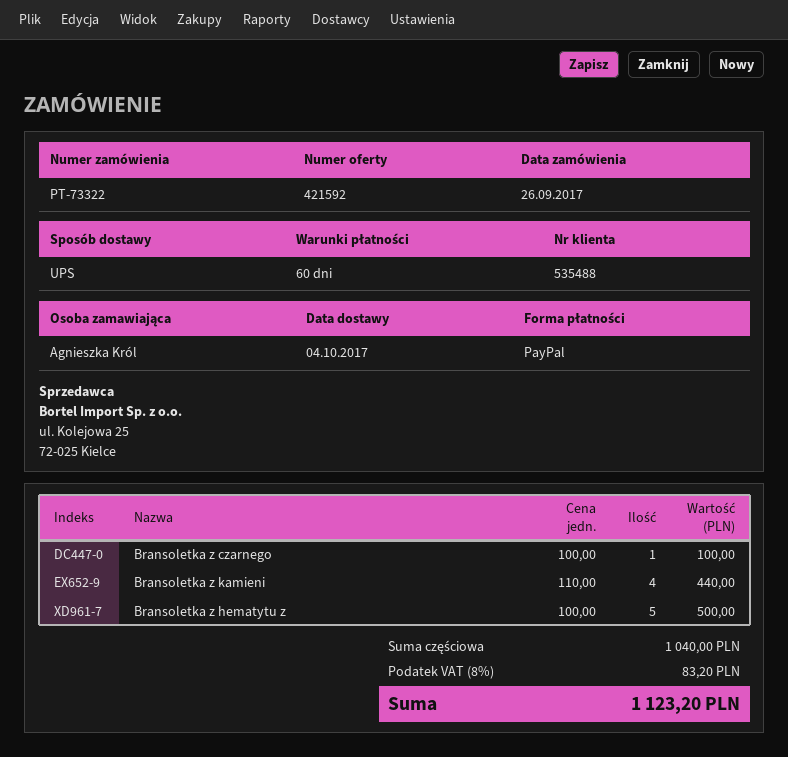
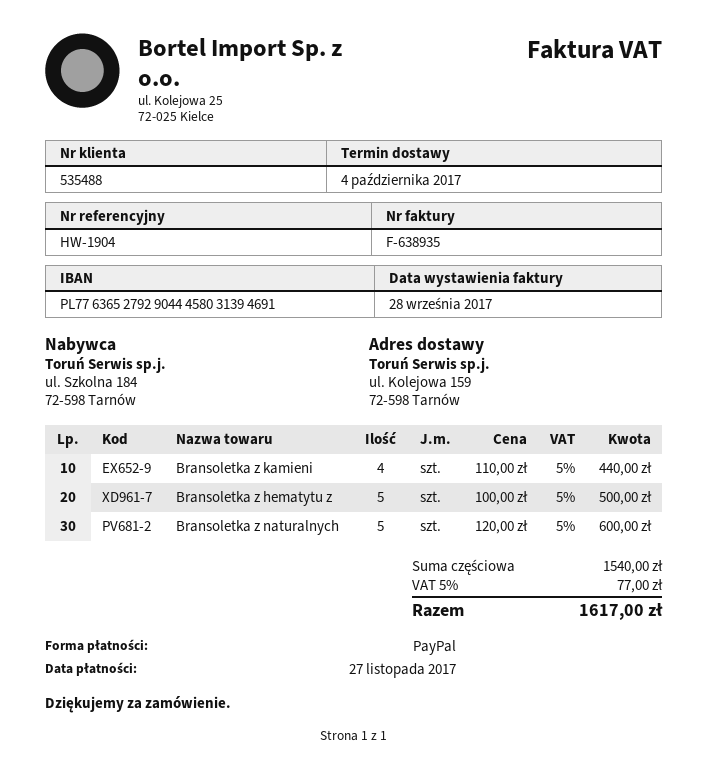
Bransoletka z czarnego: 1 x 100.00 = 100.00 -> none
Bransoletka z naturalnych: none -> 5 x 120.00 = 600.00
subtotal: 1040.00 -> 1540.00
tax: 8% = 83.20 -> 5% = 77.00
total: 1123.20 -> 1617.00

